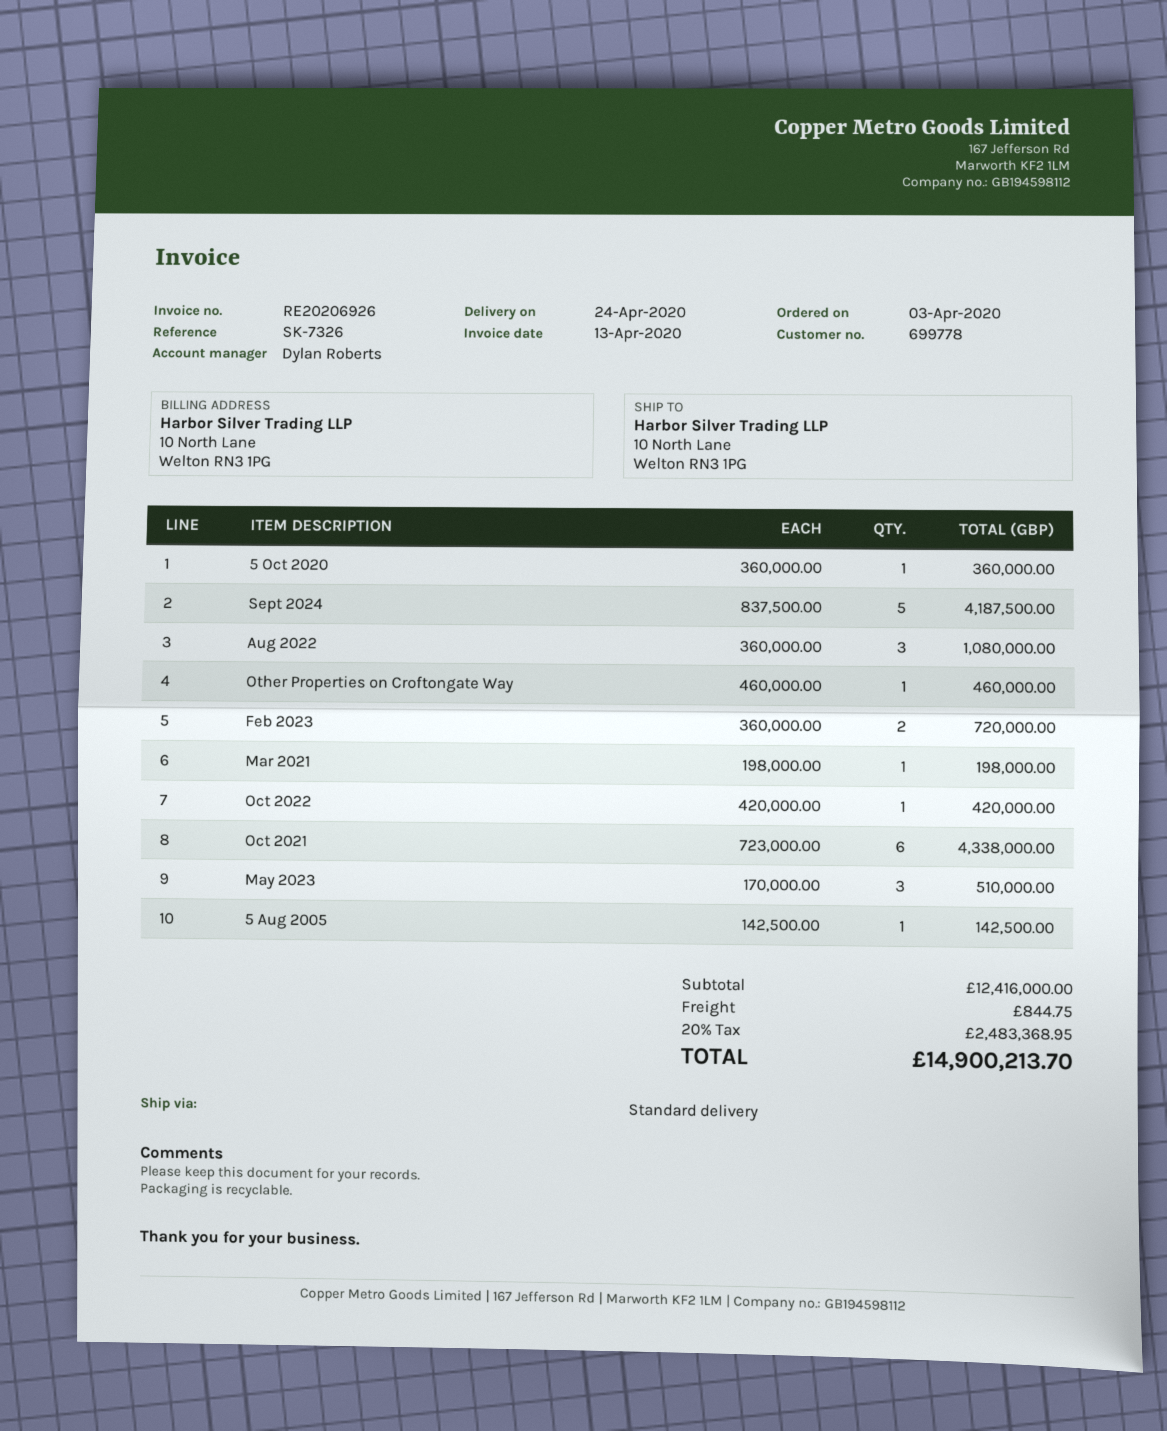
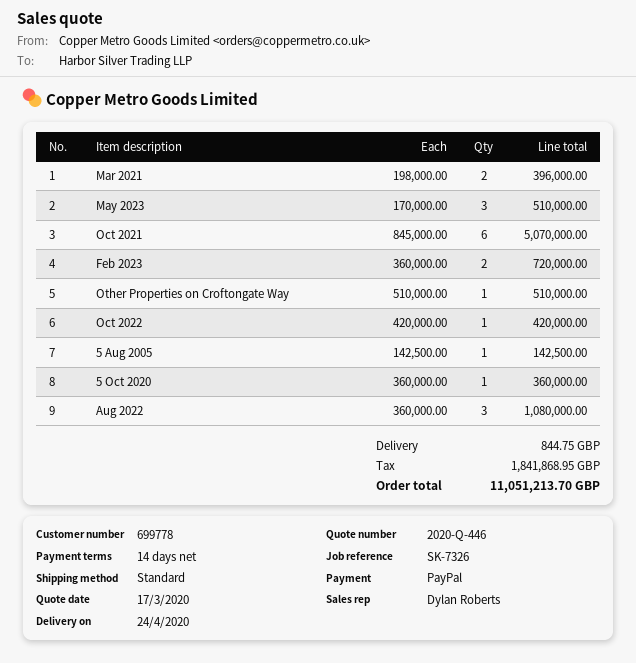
Sept 2024: 5 x 837500.00 = 4187500.00 -> none
Other Properties on Croftongate Way: 1 x 460000.00 = 460000.00 -> 1 x 510000.00 = 510000.00
Mar 2021: 1 x 198000.00 = 198000.00 -> 2 x 198000.00 = 396000.00
Oct 2021: 6 x 723000.00 = 4338000.00 -> 6 x 845000.00 = 5070000.00
tax: 2483368.95 -> 1841868.95
total: 14900213.70 -> 11051213.70

